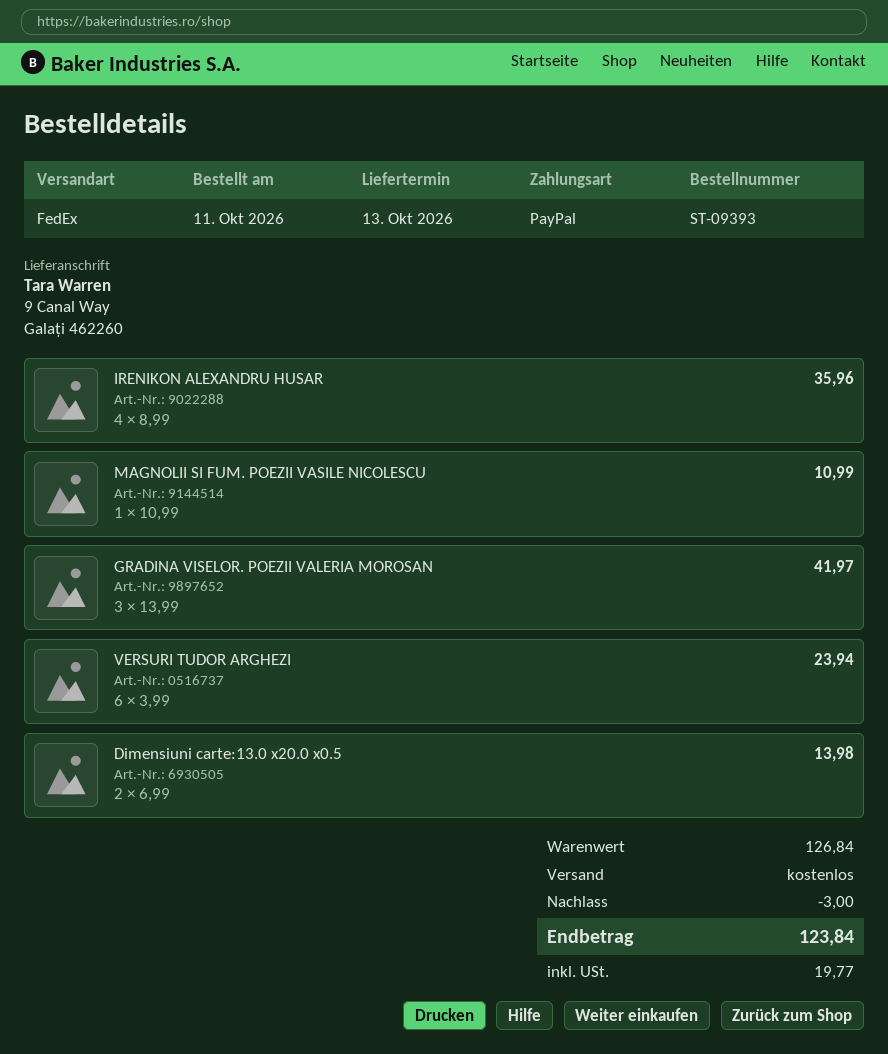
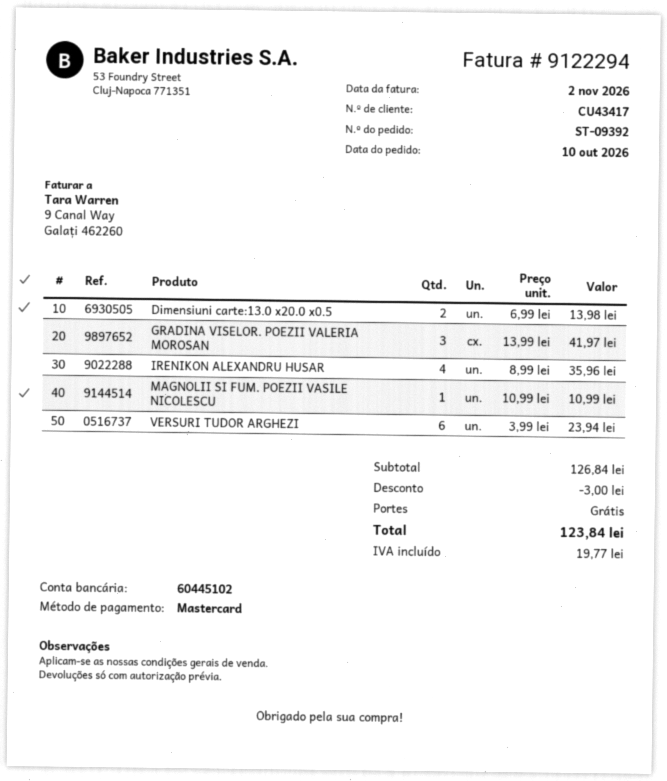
order number: ST-09393 -> ST-09392
order date: 2026-10-11 -> 2026-10-10
payment method: PayPal -> Mastercard

